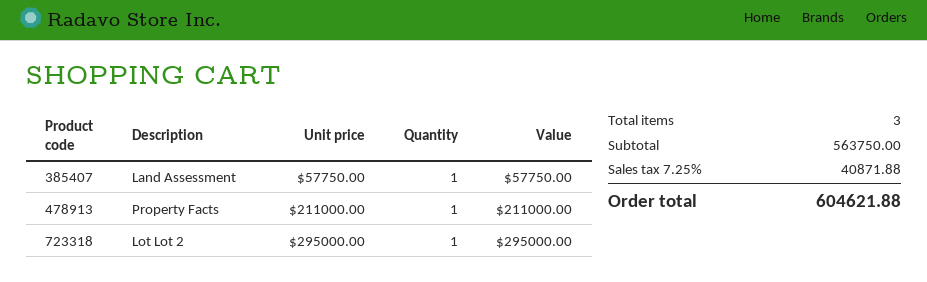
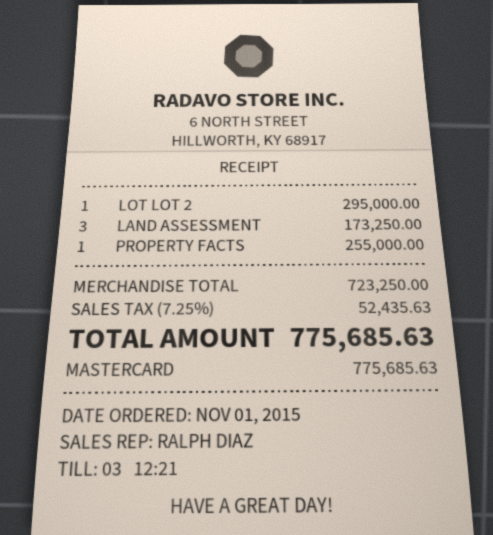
Land Assessment: 1 for 57750.00 -> 3 for 173250.00
Property Facts: 1 for 211000.00 -> 1 for 255000.00
subtotal: 563750.00 -> 723250.00
tax: 7.25% = 40871.88 -> 7.25% = 52435.63
total: 604621.88 -> 775685.63

